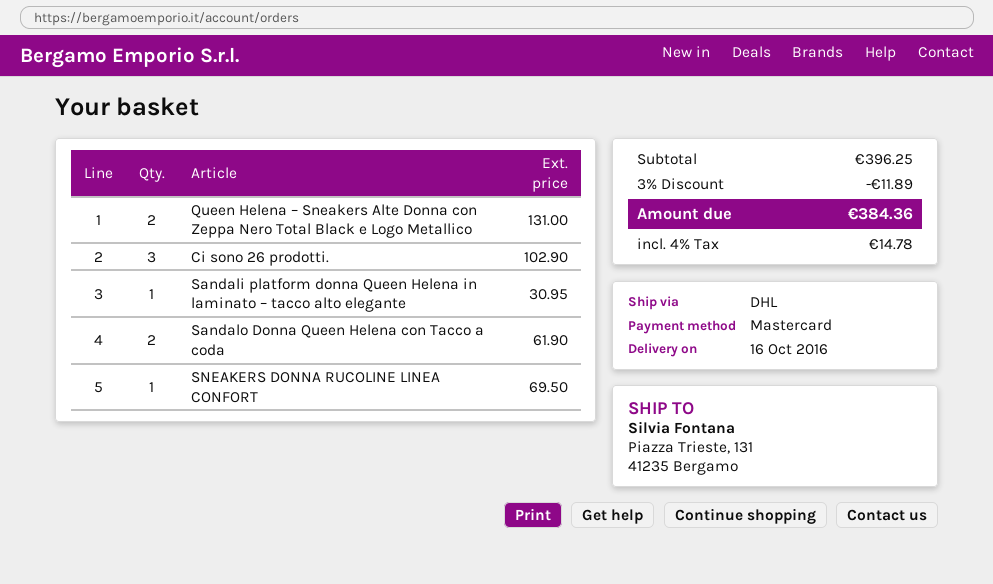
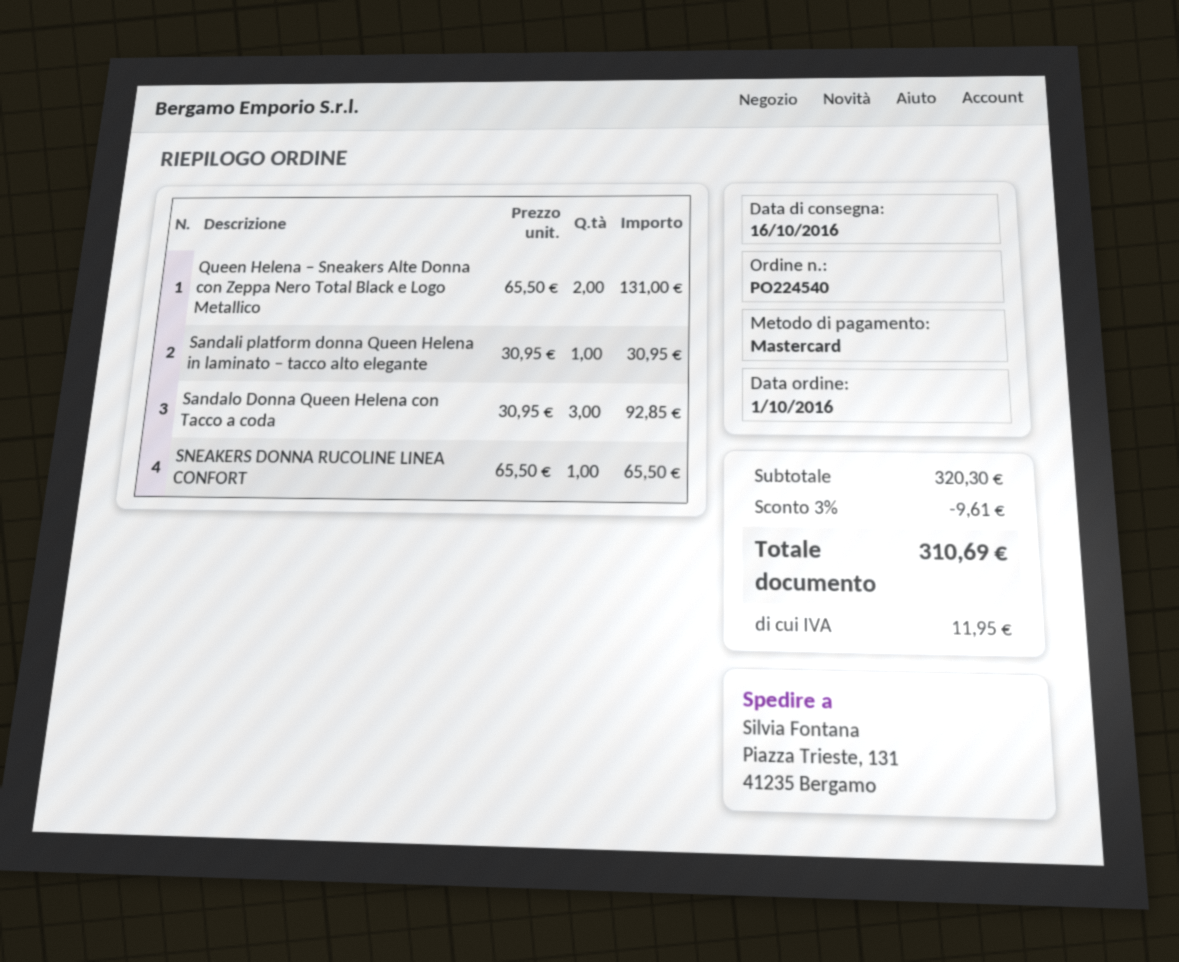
Ci sono 26 prodotti.: 3 for 102.90 -> none
Sandalo Donna Queen Helena con Tacco a coda: 2 for 61.90 -> 3 for 92.85
SNEAKERS DONNA RUCOLINE LINEA CONFORT: 1 for 69.50 -> 1 for 65.50
subtotal: 396.25 -> 320.30
discount: 3% = 11.89 -> 3% = 9.61
tax: 14.78 -> 11.95
total: 384.36 -> 310.69

